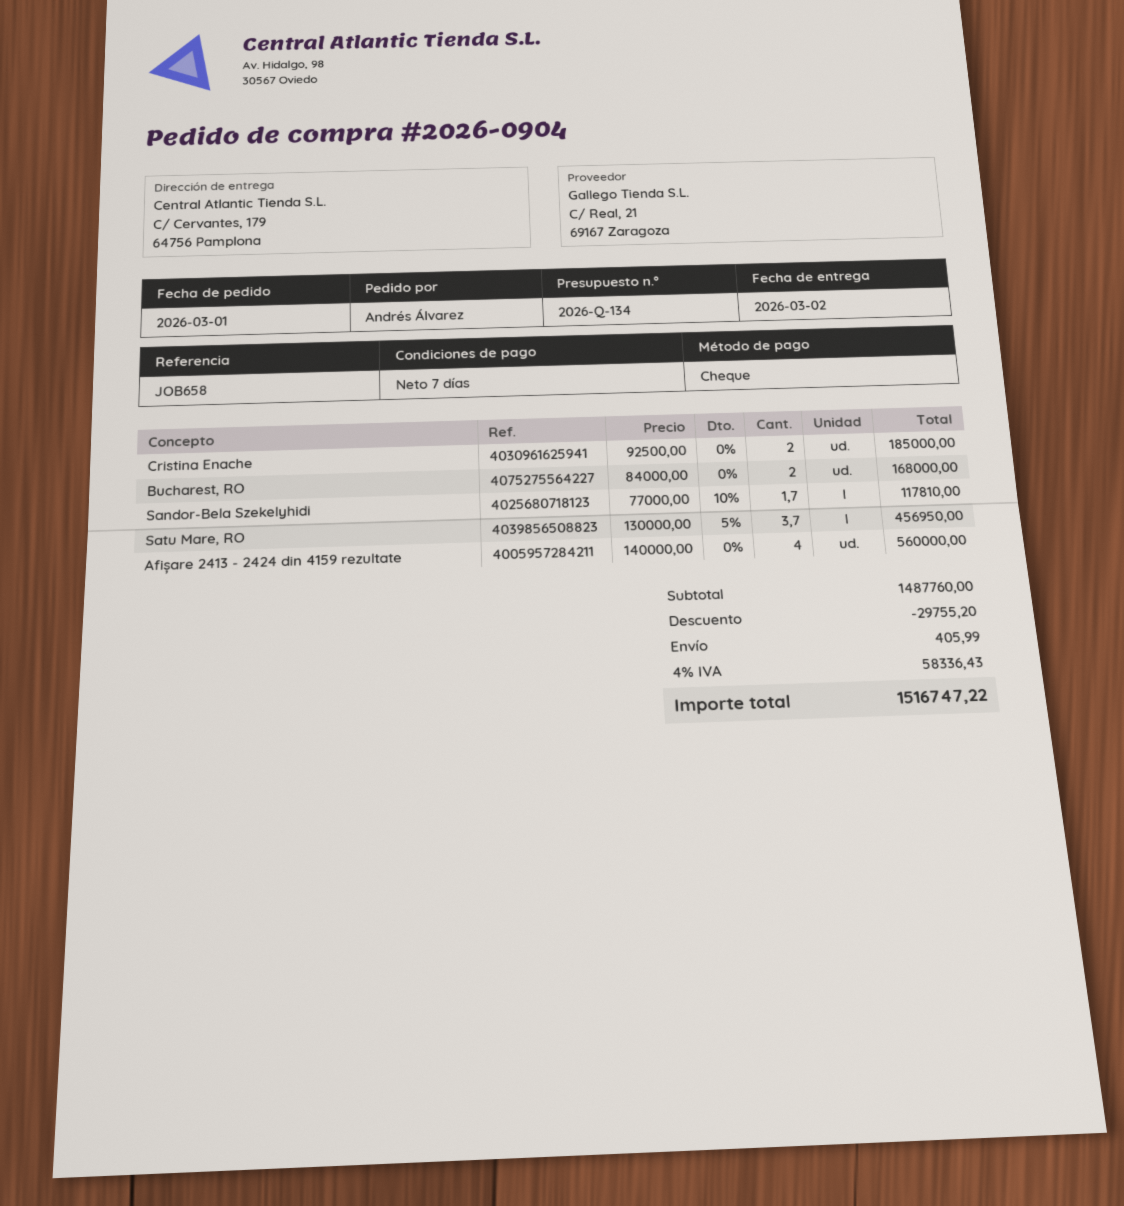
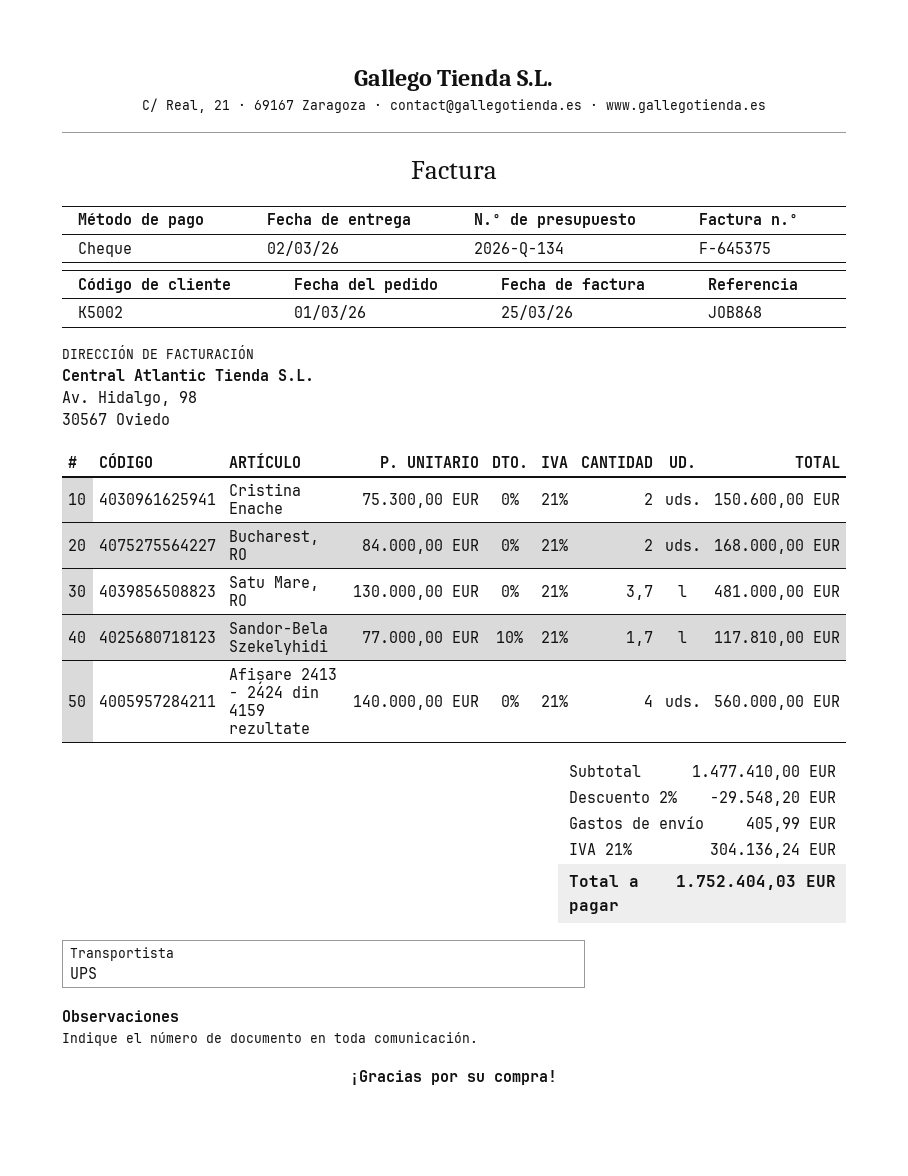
reference: JOB658 -> JOB868
Cristina Enache: 2 x 92500.00 = 185000.00 -> 2 x 75300.00 = 150600.00
Satu Mare, RO: 3.7 x 130000.00 - 5% = 456950.00 -> 3.7 x 130000.00 = 481000.00
subtotal: 1487760.00 -> 1477410.00
discount: 29755.20 -> 29548.20
tax: 4% = 58336.43 -> 21% = 304136.24
total: 1516747.22 -> 1752404.03

